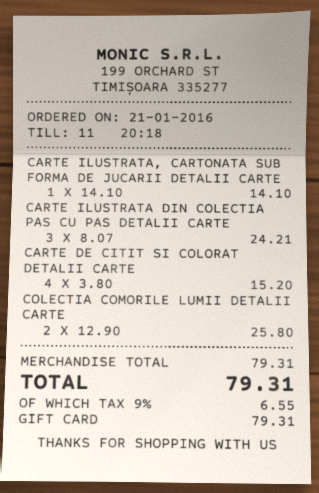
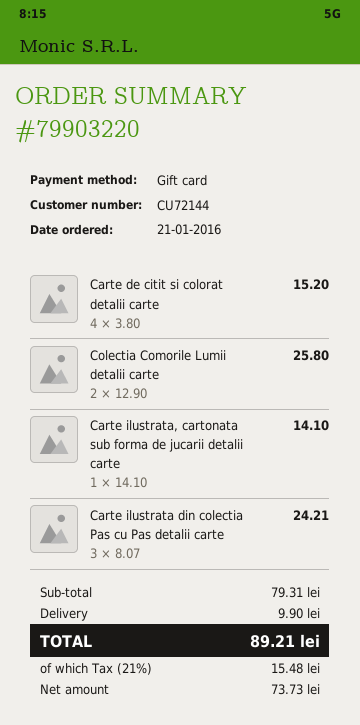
shipping: none -> 9.90
tax: 9% = 6.55 -> 21% = 15.48
total: 79.31 -> 89.21

